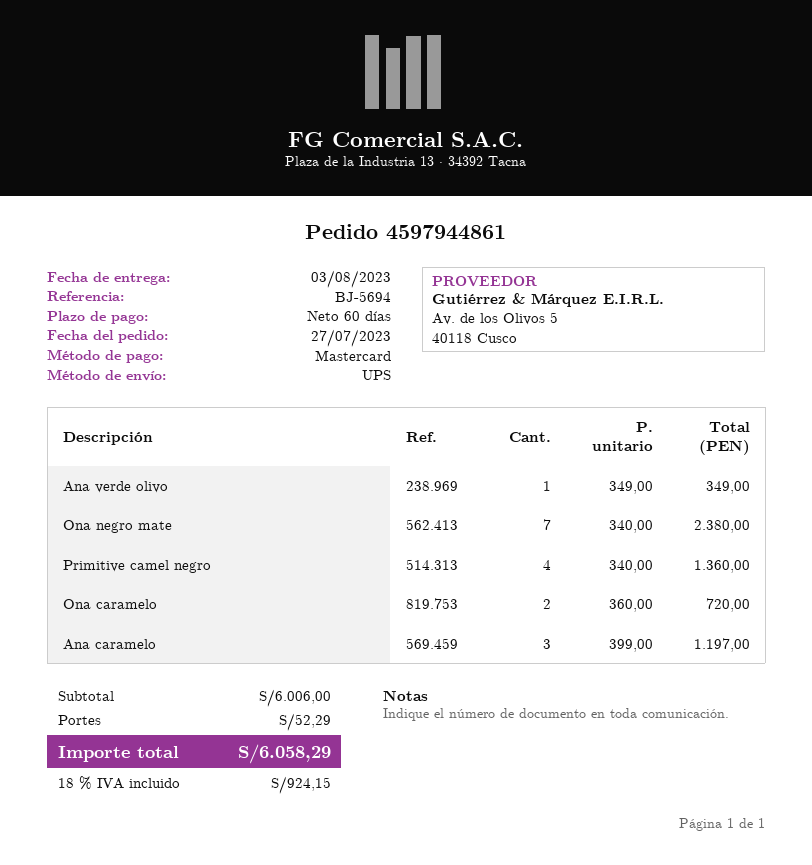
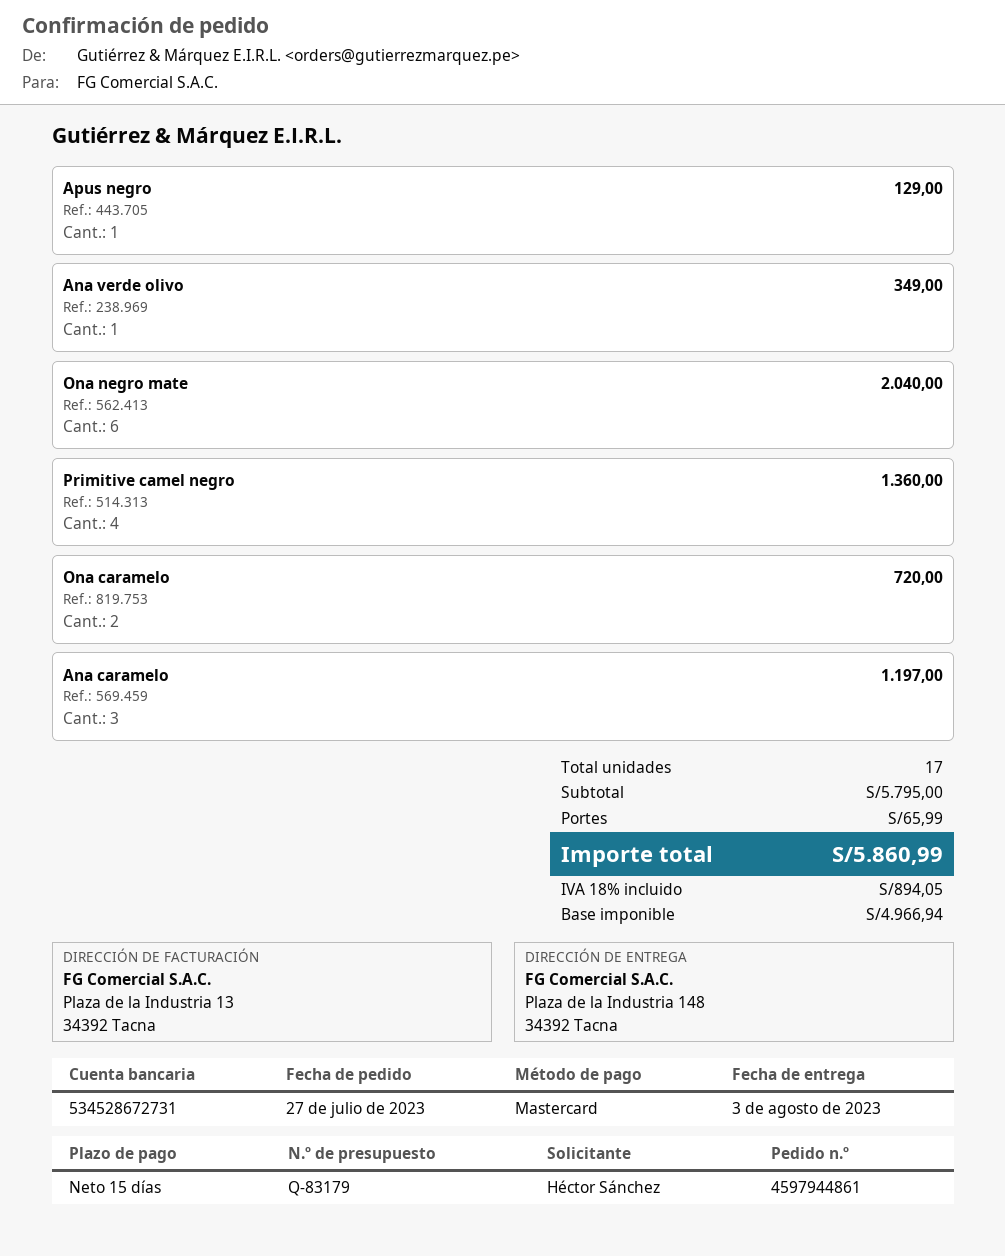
payment terms: 60 days -> 15 days
Ona negro mate: 7 for 2380.00 -> 6 for 2040.00
Apus negro: none -> 1 for 129.00
subtotal: 6006.00 -> 5795.00
shipping: 52.29 -> 65.99
tax: 18% = 924.15 -> 18% = 894.05
total: 6058.29 -> 5860.99

